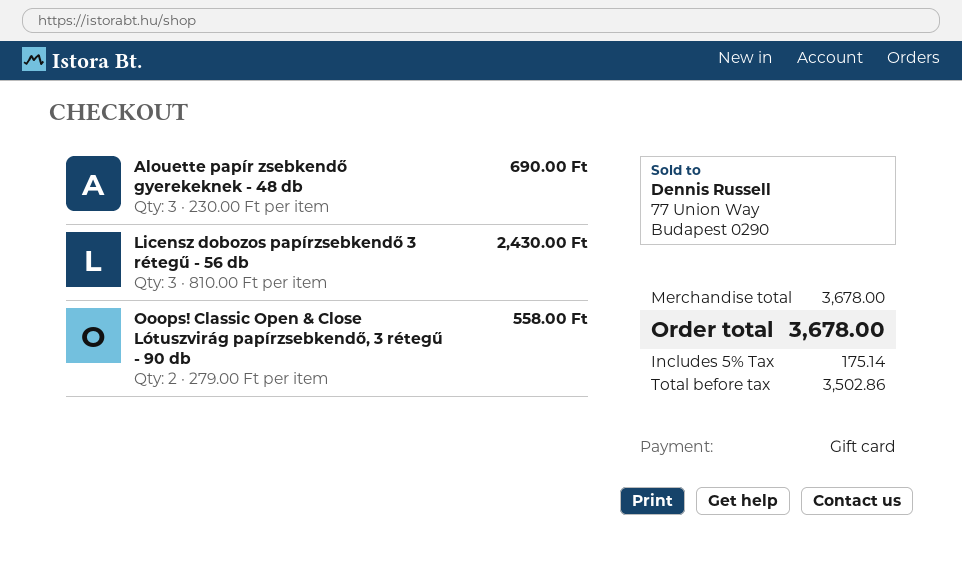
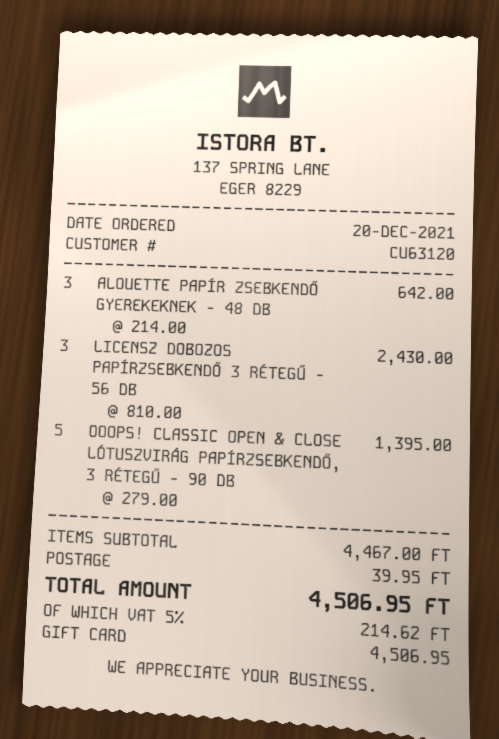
Alouette papír zsebkendő gyerekeknek - 48 db: 3 x 230.00 = 690.00 -> 3 x 214.00 = 642.00
Ooops! Classic Open & Close Lótuszvirág papírzsebkendő, 3 rétegű - 90 db: 2 x 279.00 = 558.00 -> 5 x 279.00 = 1395.00
subtotal: 3678.00 -> 4467.00
shipping: none -> 39.95
tax: 5% = 175.14 -> 5% = 214.62
total: 3678.00 -> 4506.95

